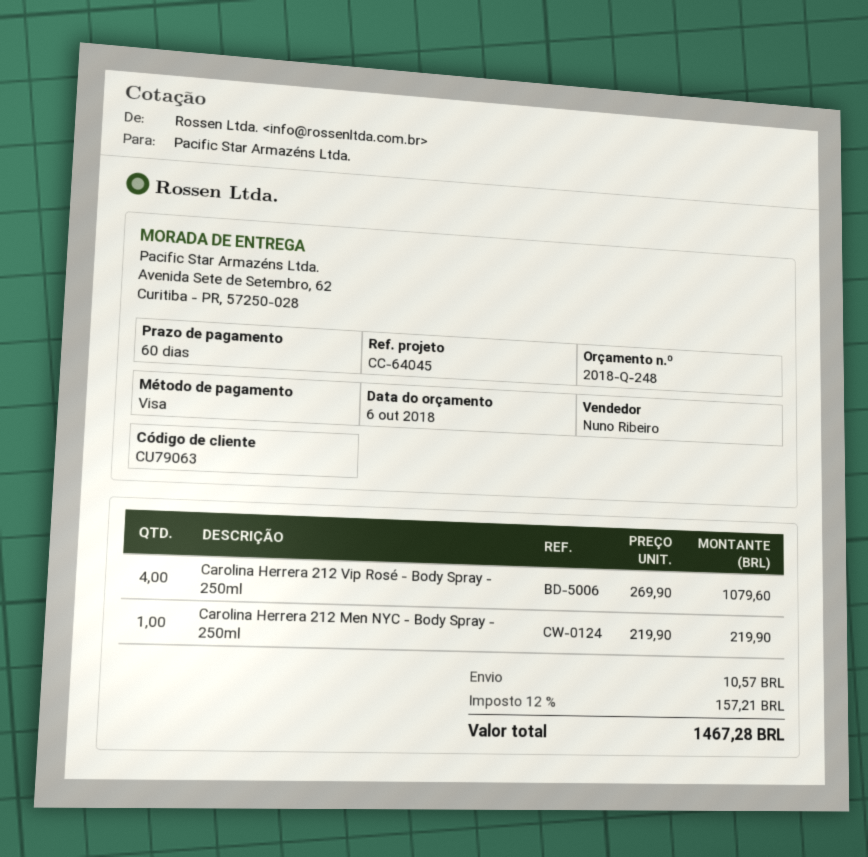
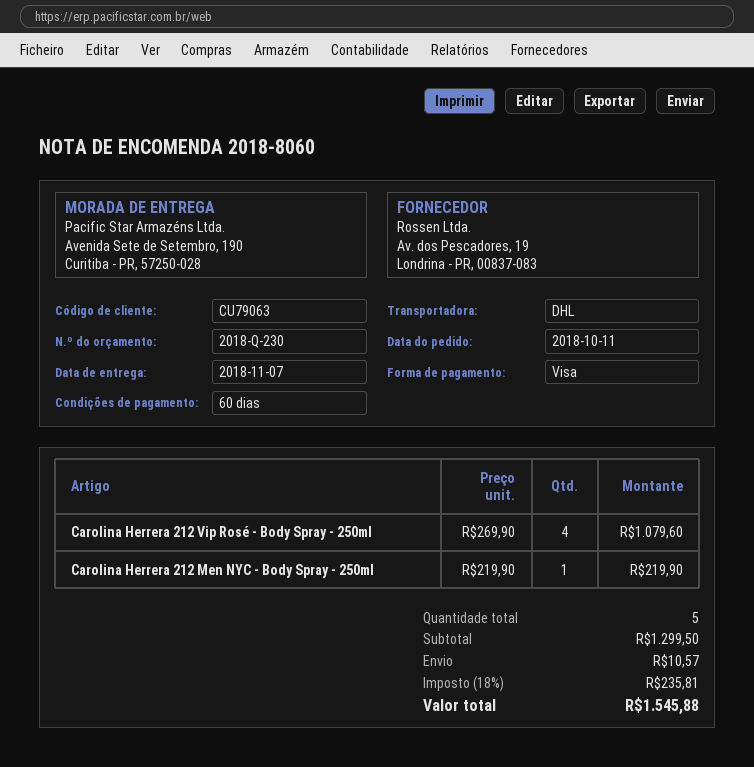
quote number: 2018-Q-248 -> 2018-Q-230
ship to: Avenida Sete de Setembro, 62, Curitiba - PR, 57250-028 -> Avenida Sete de Setembro, 190, Curitiba - PR, 57250-028
tax: 12% = 157.21 -> 18% = 235.81
total: 1467.28 -> 1545.88

